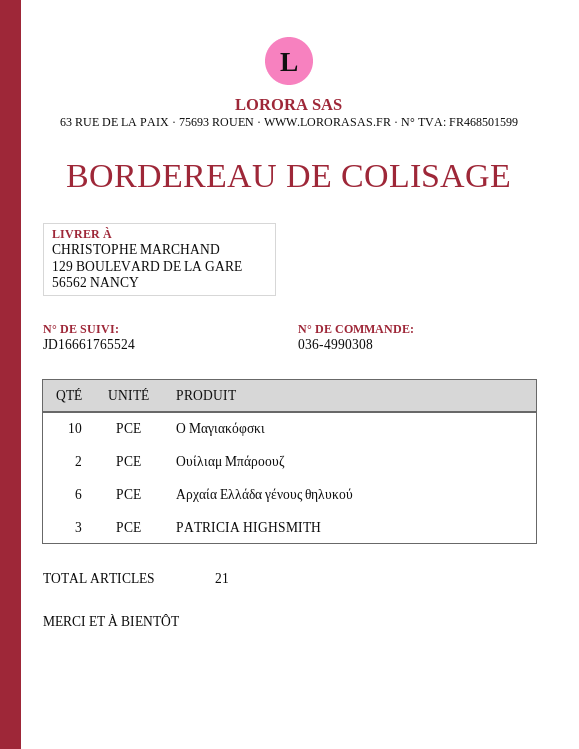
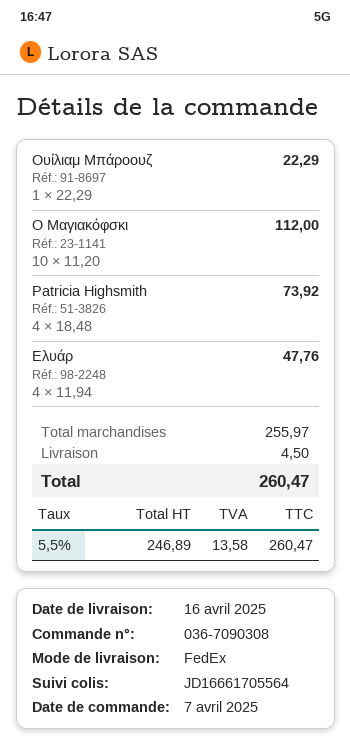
order number: 036-4990308 -> 036-7090308
tracking number: JD16661765524 -> JD16661705564
Ουίλιαμ Μπάροουζ: 2 -> 1
Αρχαία Ελλάδα γένους θηλυκού: 6 -> none
PATRICIA HIGHSMITH: 3 -> 4
Ελυάρ: none -> 4

